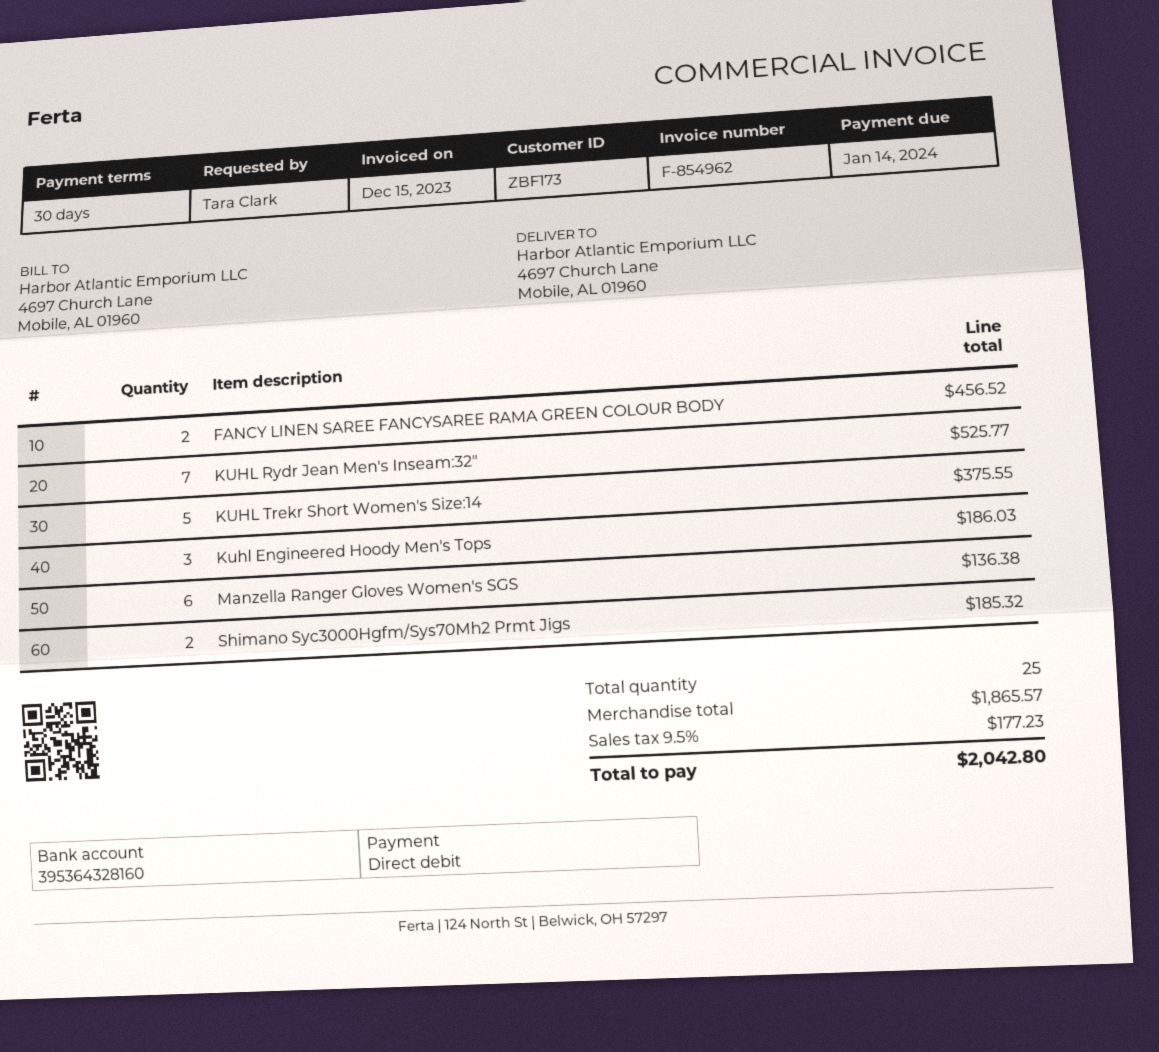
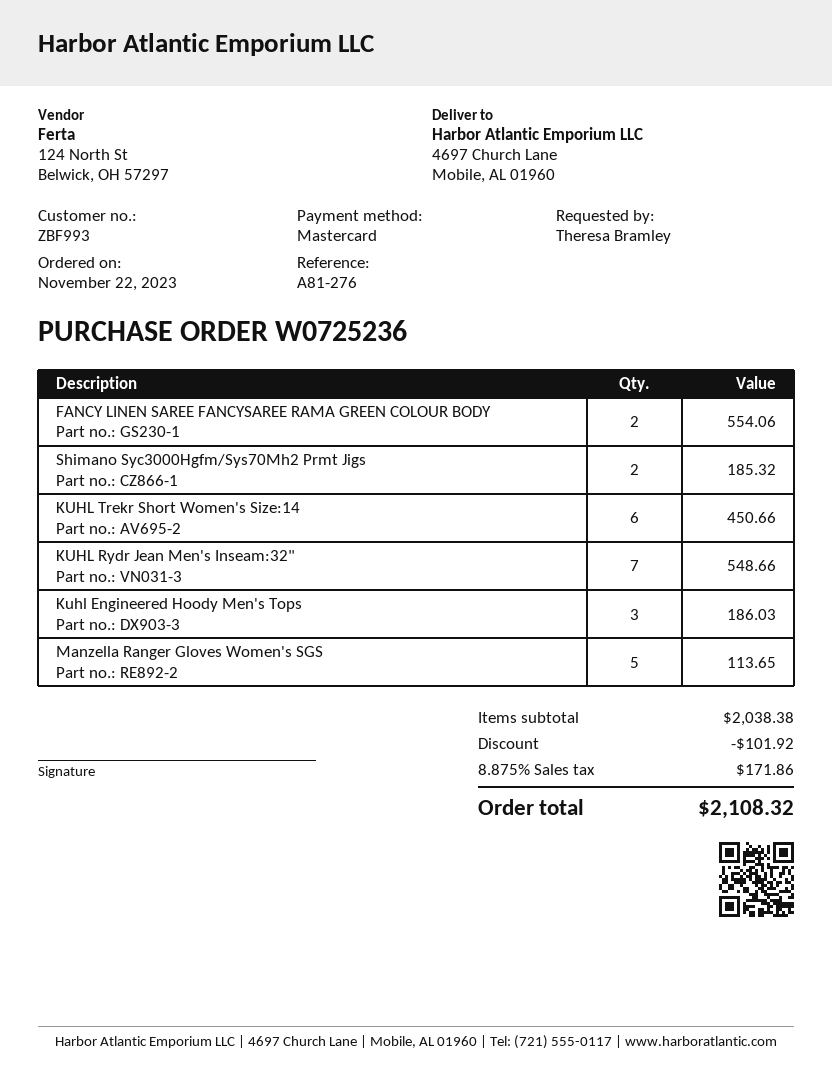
customer number: ZBF173 -> ZBF993
ordered by: Tara Clark -> Theresa Bramley
payment method: direct debit -> Mastercard
FANCY LINEN SAREE FANCYSAREE RAMA GREEN COLOUR BODY: 2 for 456.52 -> 2 for 554.06
KUHL Rydr Jean Men's Inseam:32": 7 for 525.77 -> 7 for 548.66
KUHL Trekr Short Women's Size:14: 5 for 375.55 -> 6 for 450.66
Manzella Ranger Gloves Women's SGS: 6 for 136.38 -> 5 for 113.65
subtotal: 1865.57 -> 2038.38
discount: none -> 101.92
tax: 9.5% = 177.23 -> 8.875% = 171.86
total: 2042.80 -> 2108.32

